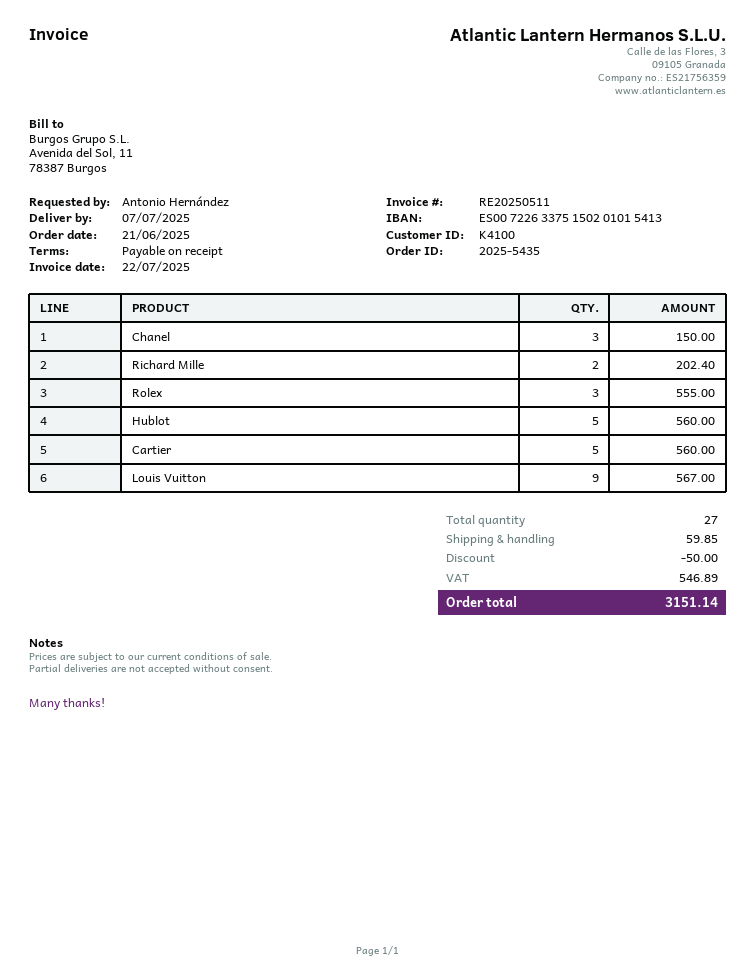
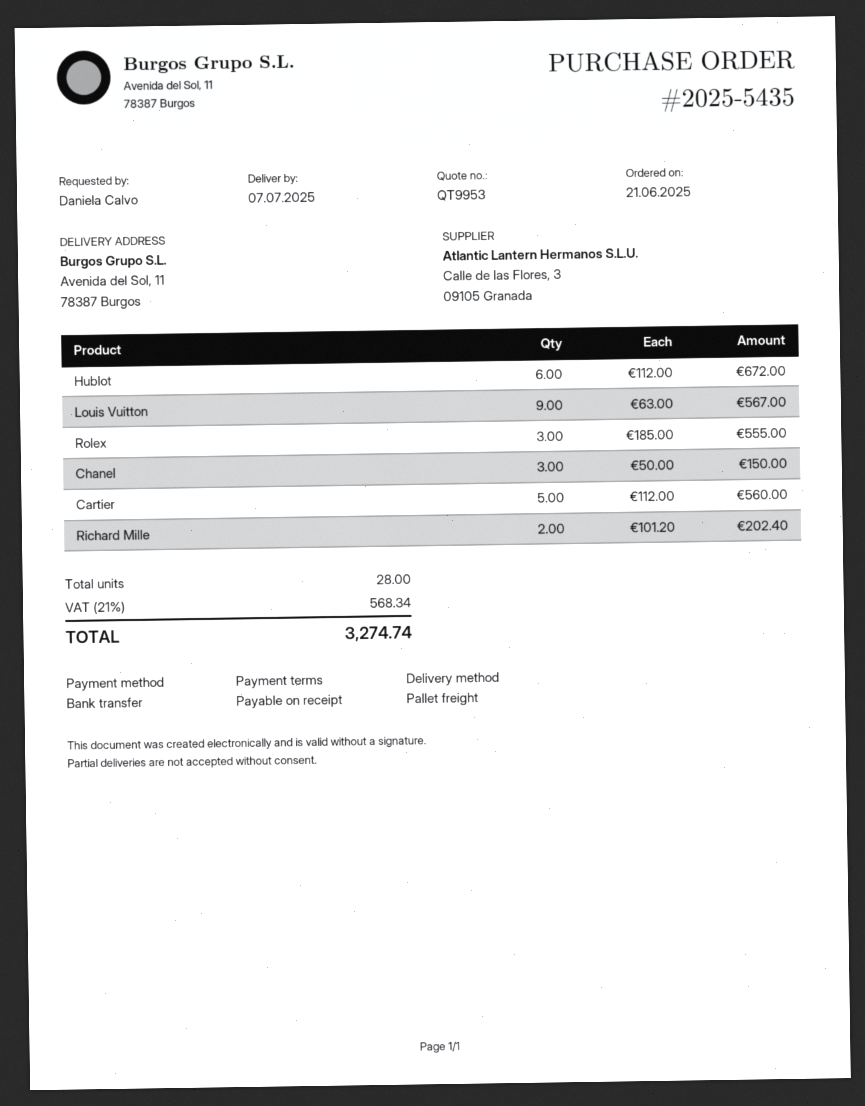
ordered by: Antonio Hernández -> Daniela Calvo
Hublot: 5 for 560.00 -> 6 for 672.00
total quantity: 27 -> 28
discount: 50.00 -> none
shipping: 59.85 -> none
tax: 546.89 -> 568.34
total: 3151.14 -> 3274.74

